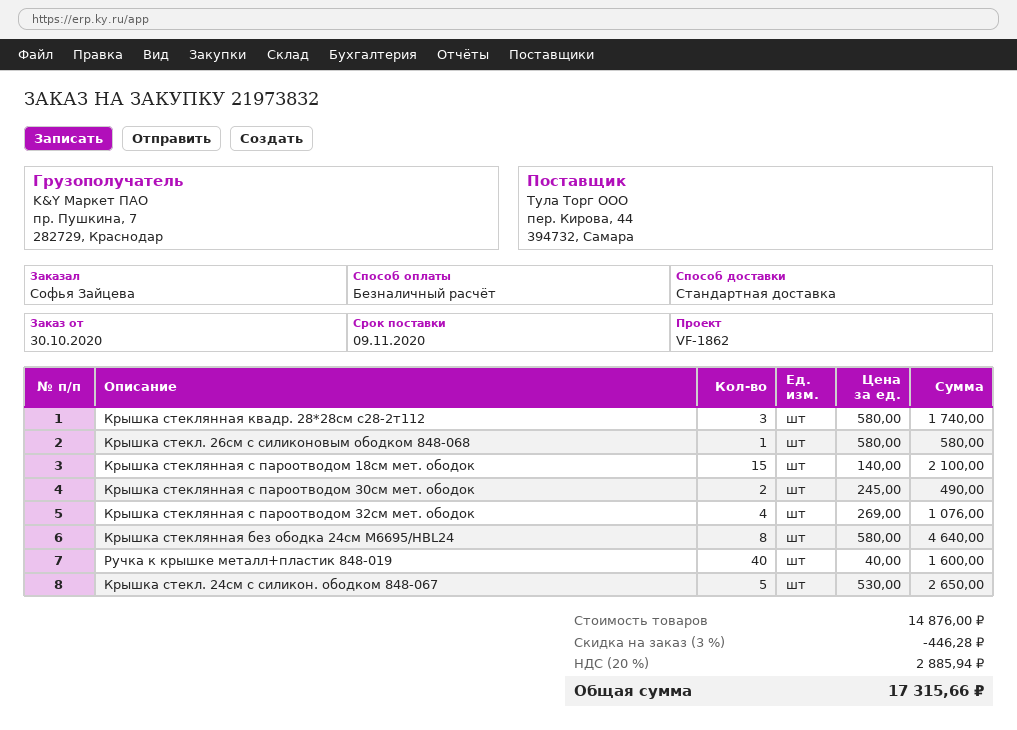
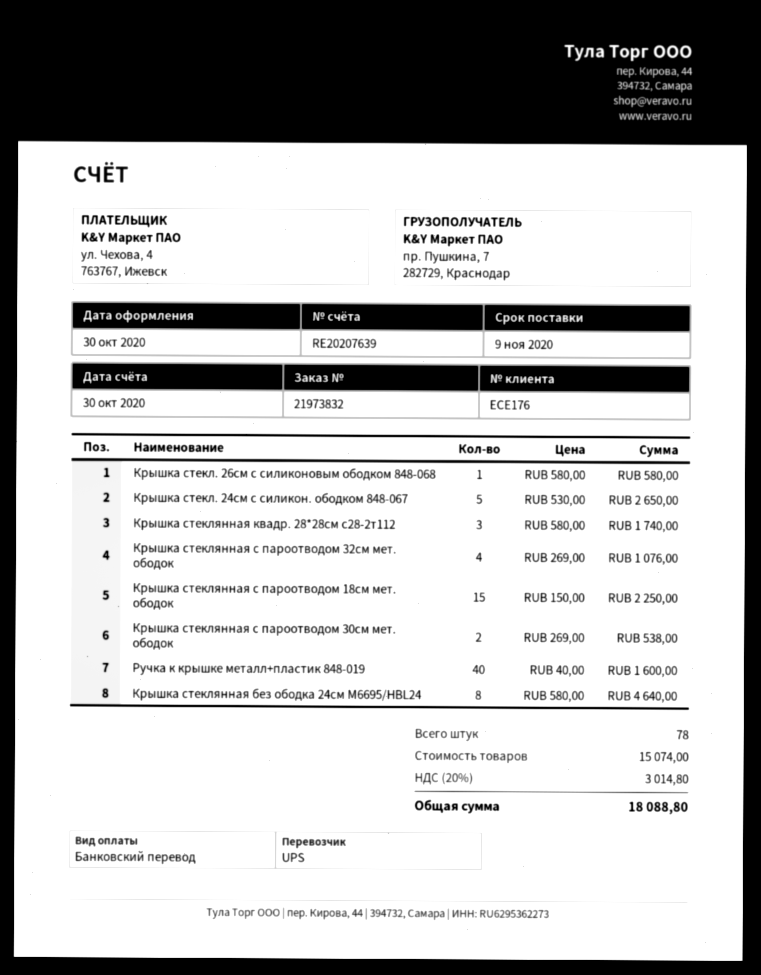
shipping method: standard -> UPS
Крышка стеклянная с пароотводом 18см мет. ободок: 15 x 140.00 = 2100.00 -> 15 x 150.00 = 2250.00
Крышка стеклянная с пароотводом 30см мет. ободок: 2 x 245.00 = 490.00 -> 2 x 269.00 = 538.00
subtotal: 14876.00 -> 15074.00
discount: 3% = 446.28 -> none
tax: 20% = 2885.94 -> 20% = 3014.80
total: 17315.66 -> 18088.80

